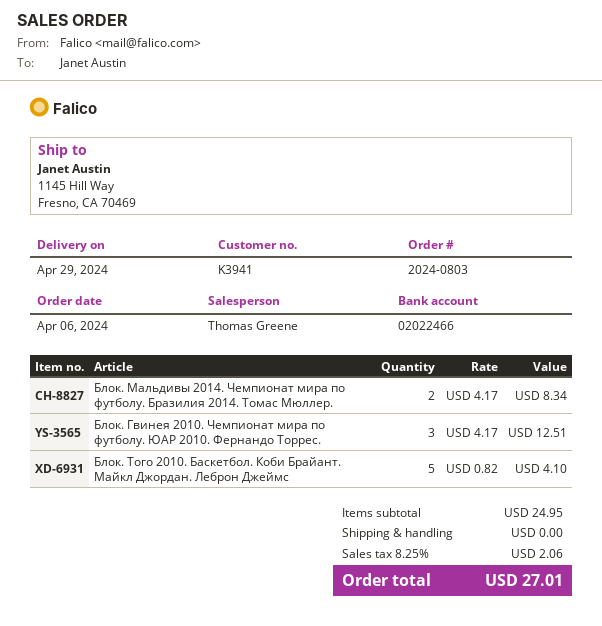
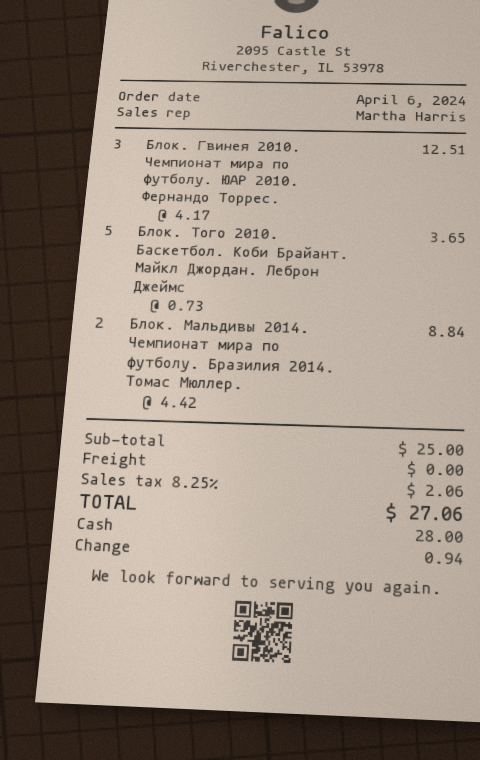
sales rep: Thomas Greene -> Martha Harris
Блок. Мальдивы 2014. Чемпионат мира по футболу. Бразилия 2014. Томас Мюллер.: 2 x 4.17 = 8.34 -> 2 x 4.42 = 8.84
Блок. Того 2010. Баскетбол. Коби Брайант. Майкл Джордан. Леброн Джеймс: 5 x 0.82 = 4.10 -> 5 x 0.73 = 3.65
subtotal: 24.95 -> 25.00
total: 27.01 -> 27.06

